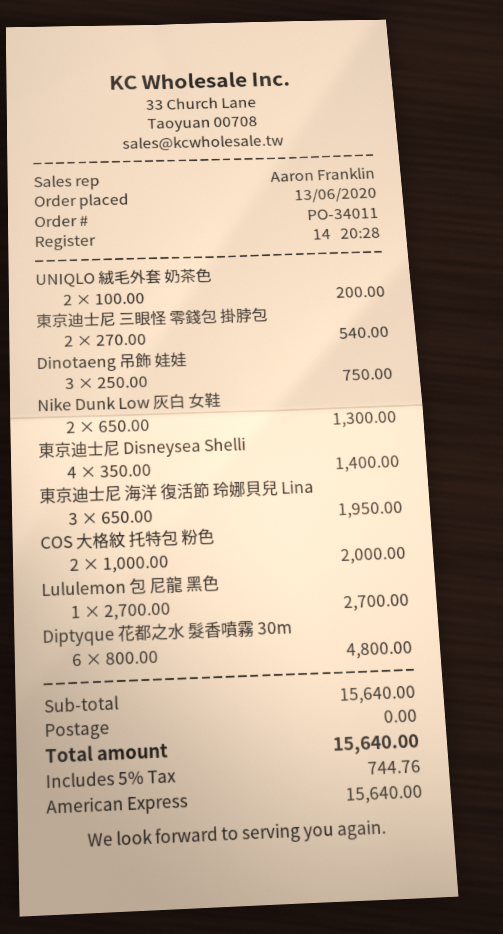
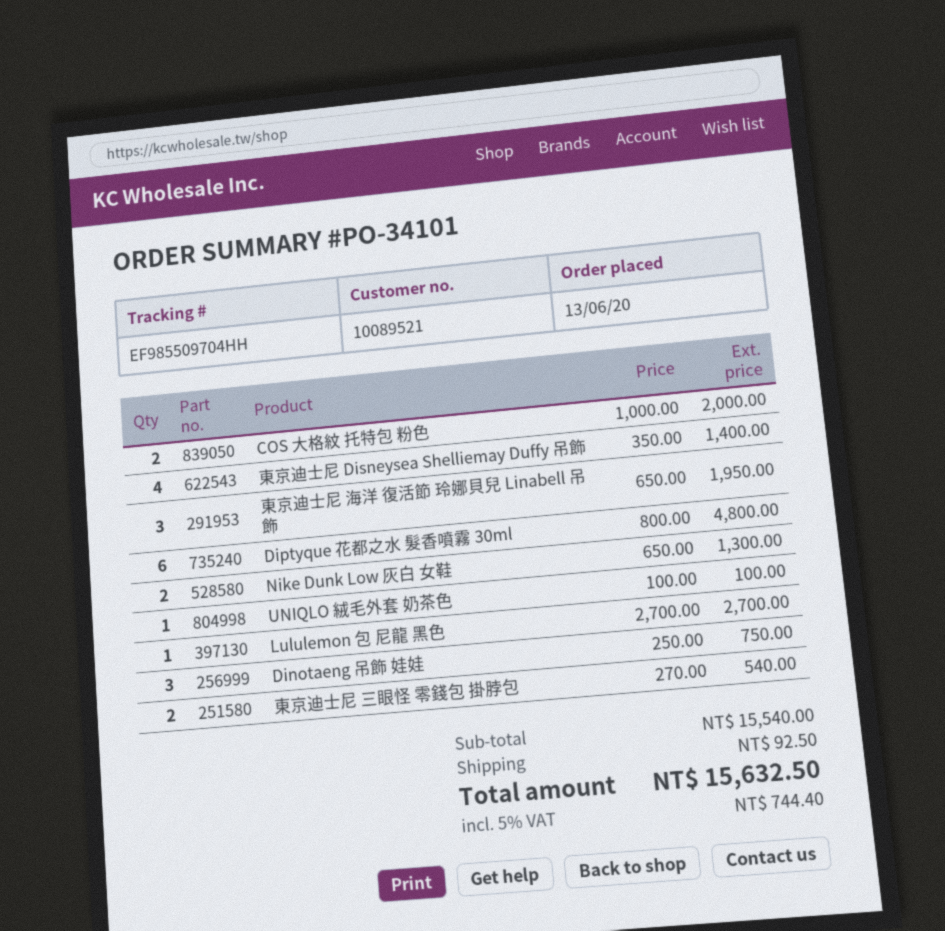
order number: PO-34011 -> PO-34101
UNIQLO 絨毛外套 奶茶色: 2 x 100.00 = 200.00 -> 1 x 100.00 = 100.00
subtotal: 15640.00 -> 15540.00
shipping: 0.00 -> 92.50
tax: 5% = 744.76 -> 5% = 744.40
total: 15640.00 -> 15632.50

